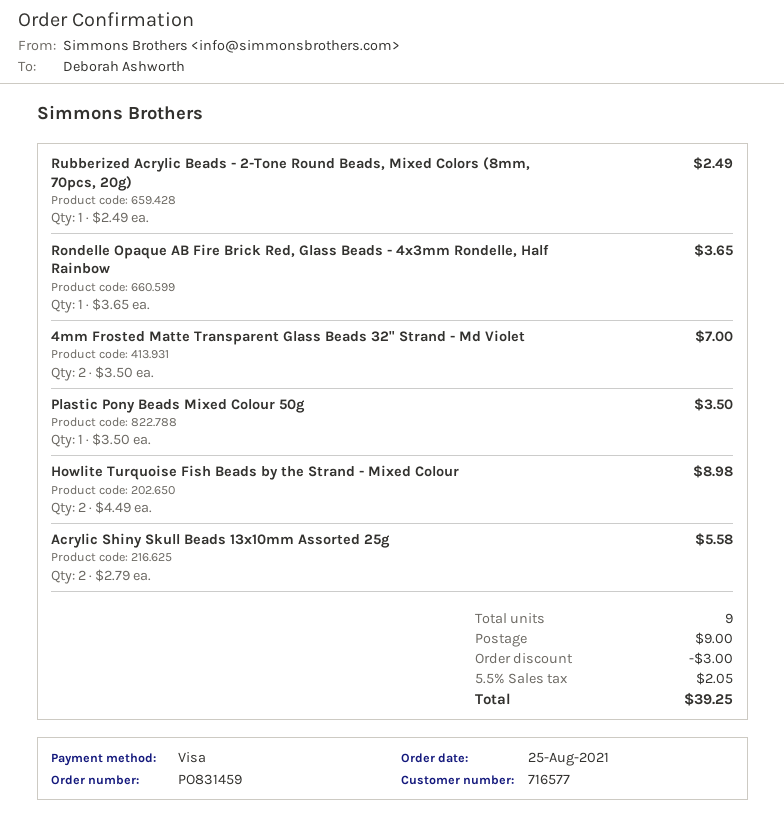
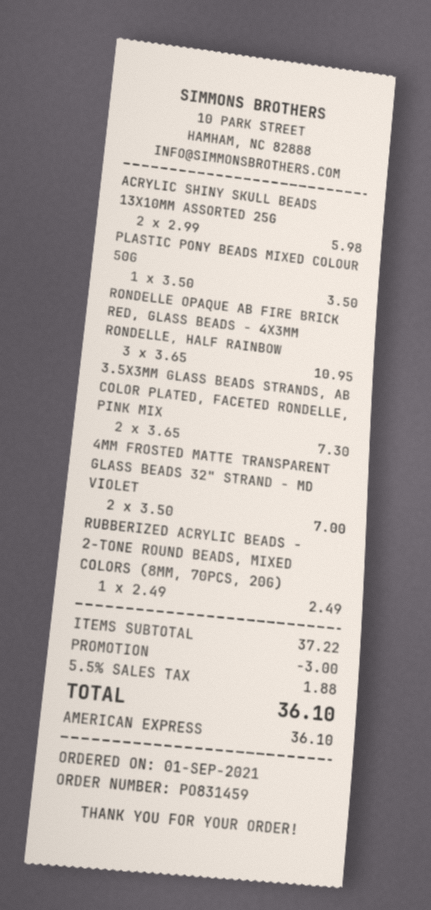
order date: 2021-08-25 -> 2021-09-01
payment method: Visa -> American Express
Rondelle Opaque AB Fire Brick Red, Glass Beads - 4x3mm Rondelle, Half Rainbow: 1 x 3.65 = 3.65 -> 3 x 3.65 = 10.95
Howlite Turquoise Fish Beads by the Strand - Mixed Colour: 2 x 4.49 = 8.98 -> none
Acrylic Shiny Skull Beads 13x10mm Assorted 25g: 2 x 2.79 = 5.58 -> 2 x 2.99 = 5.98
3.5X3MM GLASS BEADS STRANDS, AB COLOR PLATED, FACETED RONDELLE, PINK MIX: none -> 2 x 3.65 = 7.30
shipping: 9.00 -> none
tax: 5.5% = 2.05 -> 5.5% = 1.88
total: 39.25 -> 36.10

